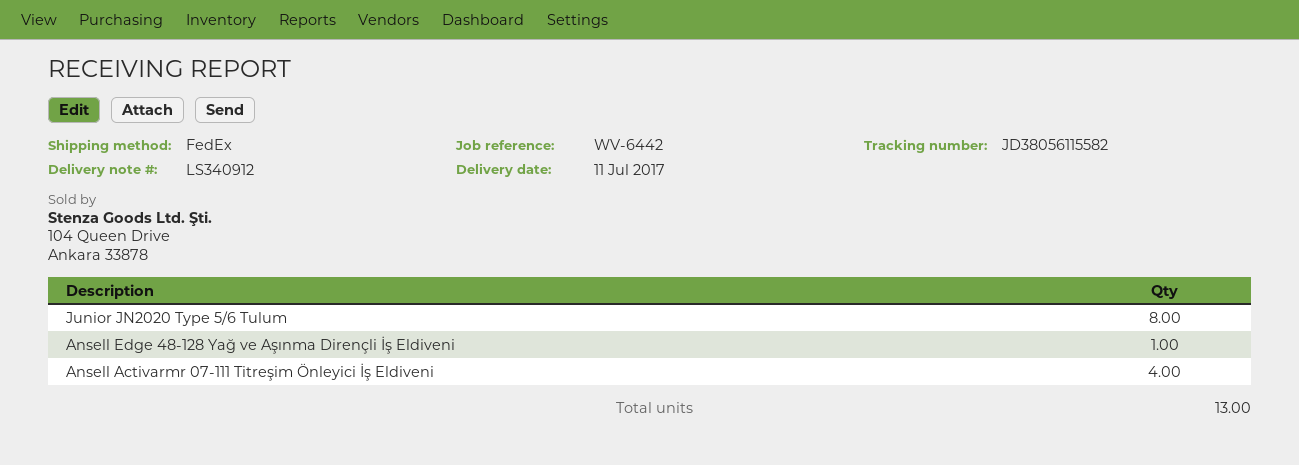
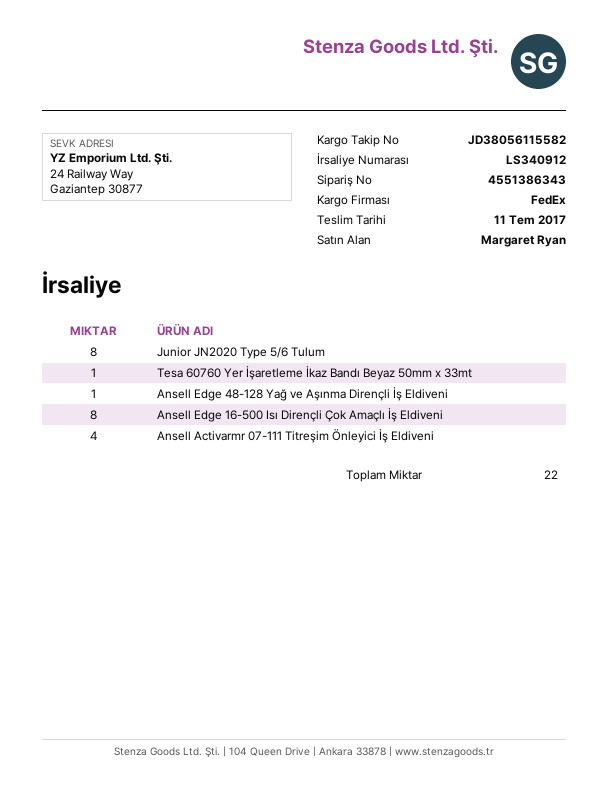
Tesa 60760 Yer İşaretleme İkaz Bandı Beyaz 50mm x 33mt: none -> 1
Ansell Edge 16-500 Isı Dirençli Çok Amaçlı İş Eldiveni: none -> 8
total quantity: 13 -> 22

